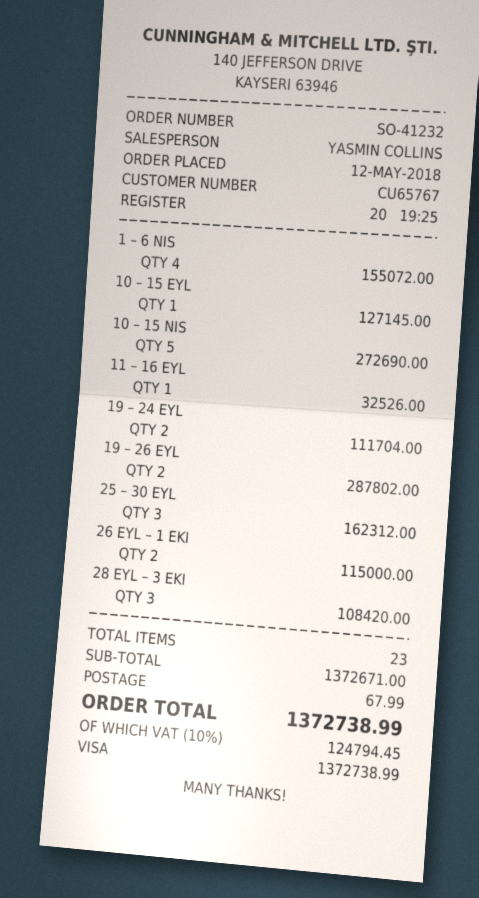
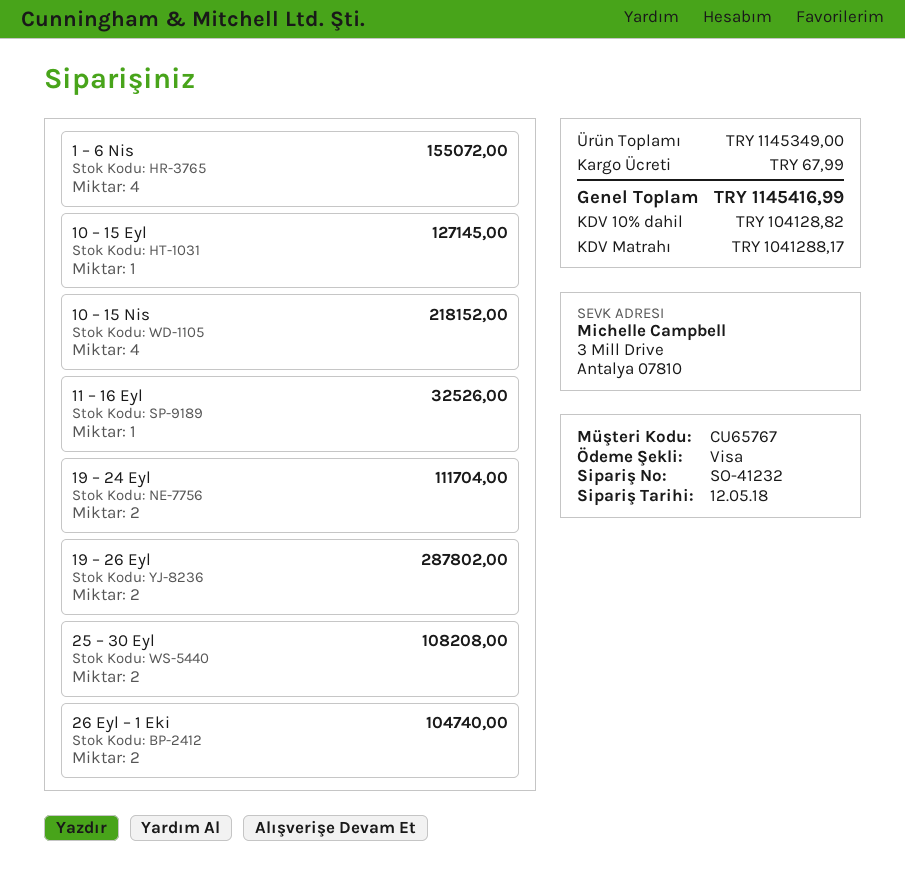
10 – 15 NIS: 5 for 272690.00 -> 4 for 218152.00
25 – 30 EYL: 3 for 162312.00 -> 2 for 108208.00
26 EYL – 1 EKI: 2 for 115000.00 -> 2 for 104740.00
28 EYL – 3 EKI: 3 for 108420.00 -> none
subtotal: 1372671.00 -> 1145349.00
tax: 10% = 124794.45 -> 10% = 104128.82
total: 1372738.99 -> 1145416.99

